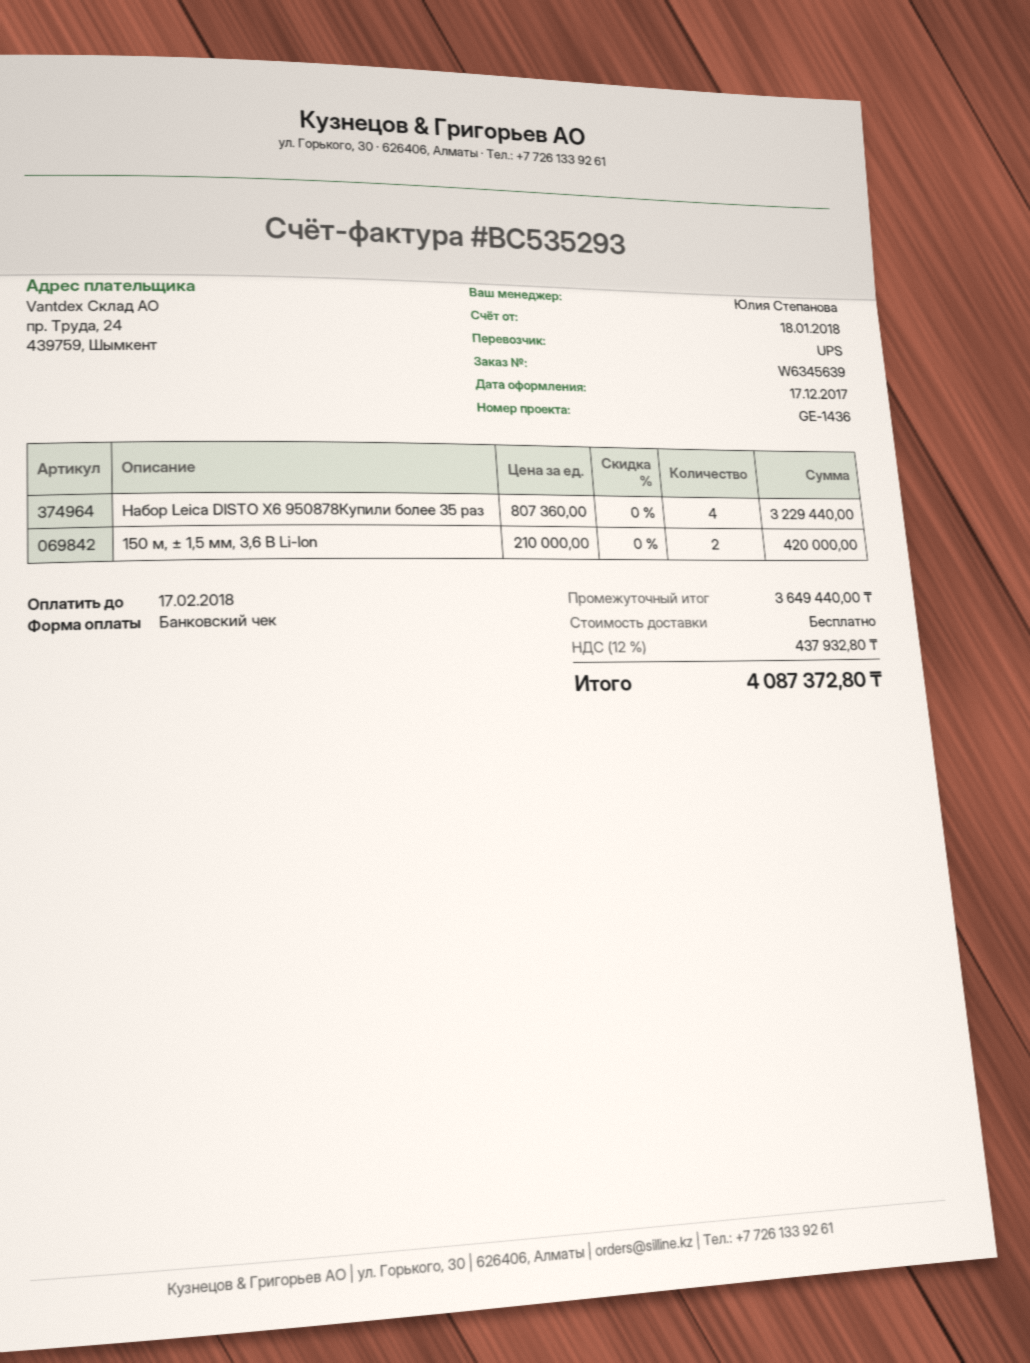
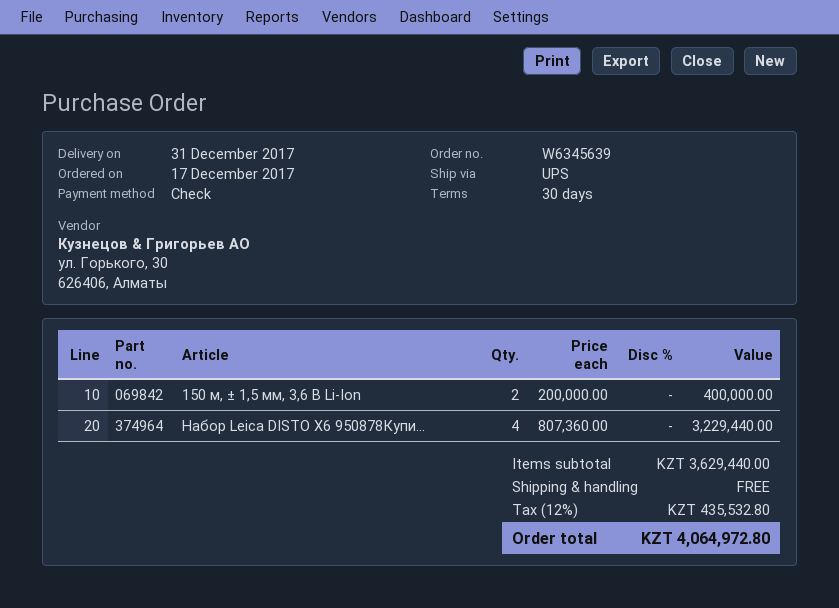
150 м, ± 1,5 мм, 3,6 В Li-Ion: 2 x 210000.00 = 420000.00 -> 2 x 200000.00 = 400000.00
subtotal: 3649440.00 -> 3629440.00
tax: 12% = 437932.80 -> 12% = 435532.80
total: 4087372.80 -> 4064972.80

